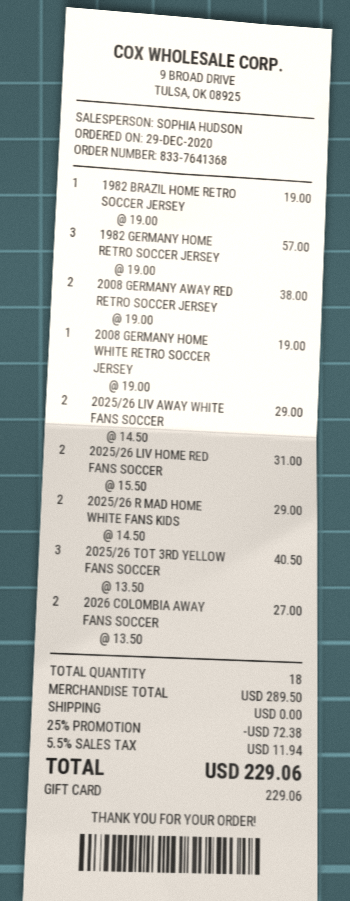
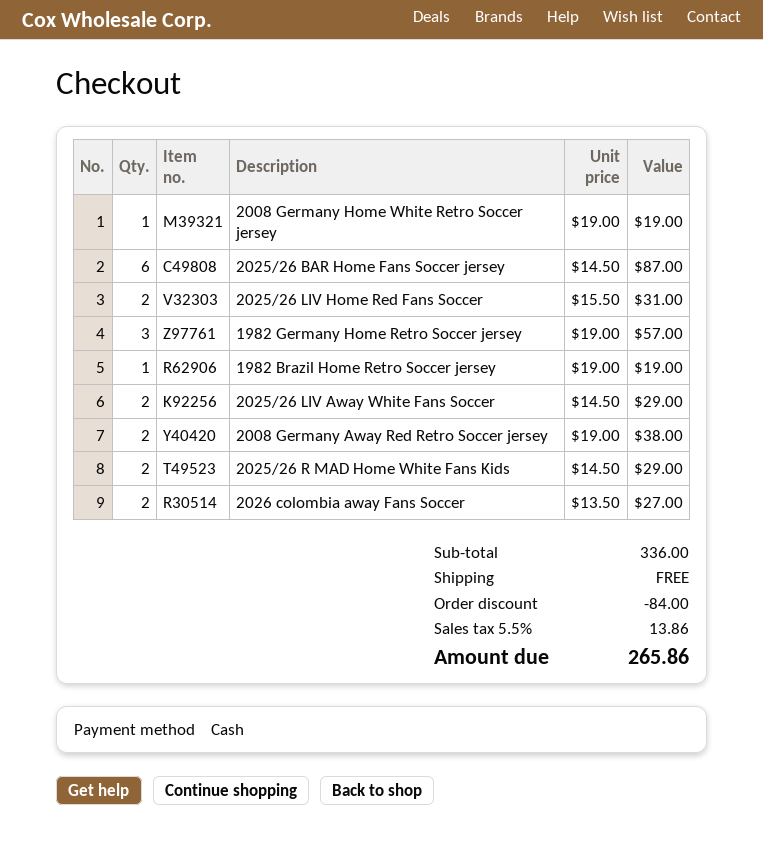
payment method: gift card -> cash
2025/26 TOT 3RD YELLOW FANS SOCCER: 3 x 13.50 = 40.50 -> none
2025/26 BAR Home Fans Soccer jersey: none -> 6 x 14.50 = 87.00
subtotal: 289.50 -> 336.00
discount: 72.38 -> 84.00
tax: 5.5% = 11.94 -> 5.5% = 13.86
total: 229.06 -> 265.86

